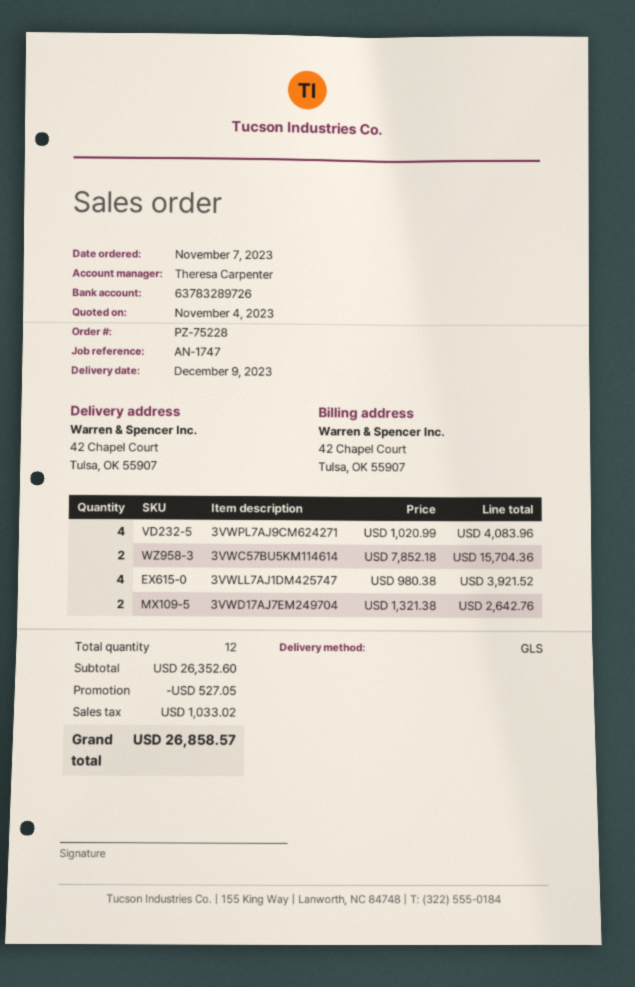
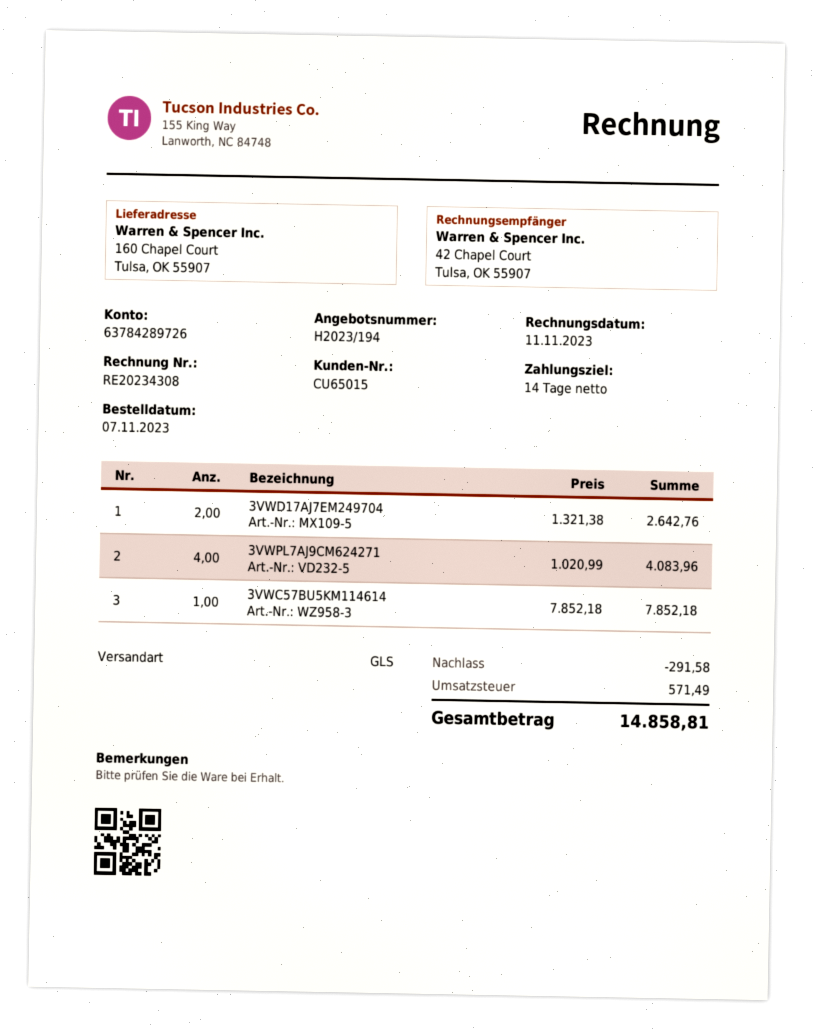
bank account: 63783289726 -> 63784289726
ship to: 42 Chapel Court, Tulsa, OK 55907 -> 160 Chapel Court, Tulsa, OK 55907
3VWC57BU5KM114614: 2 x 7852.18 = 15704.36 -> 1 x 7852.18 = 7852.18
3VWLL7AJ1DM425747: 4 x 980.38 = 3921.52 -> none
discount: 527.05 -> 291.58
tax: 1033.02 -> 571.49
total: 26858.57 -> 14858.81

